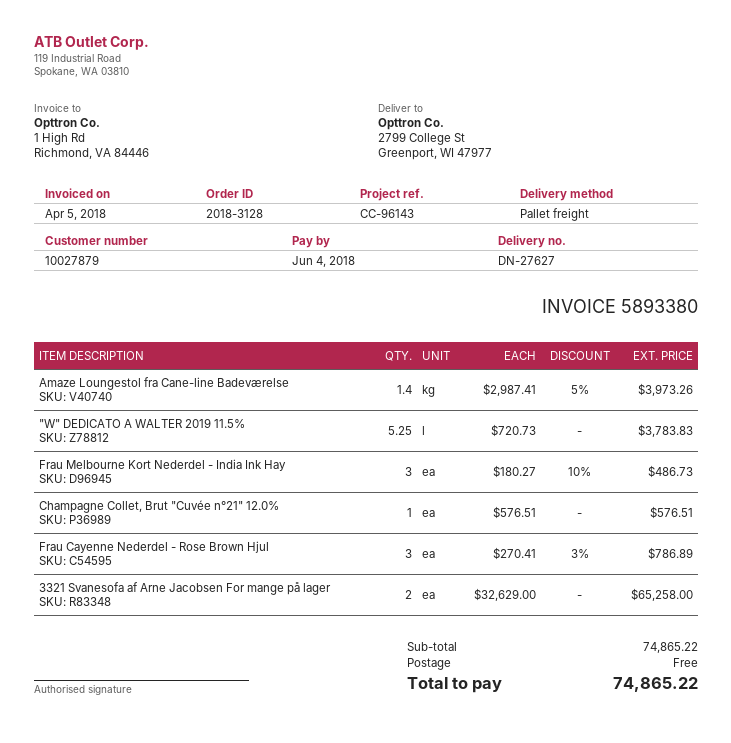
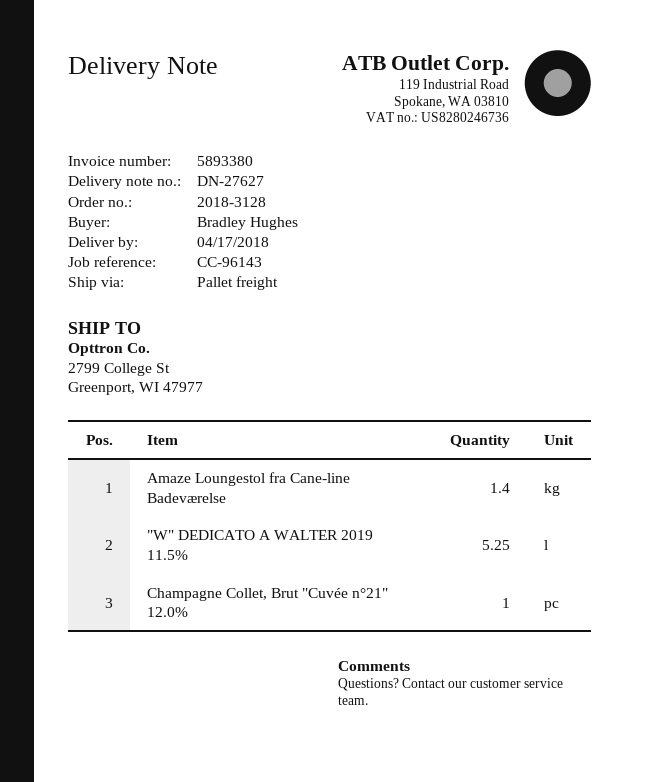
Frau Melbourne Kort Nederdel - India Ink Hay: 3 -> none
Frau Cayenne Nederdel - Rose Brown Hjul: 3 -> none
3321 Svanesofa af Arne Jacobsen For mange på lager: 2 -> none

